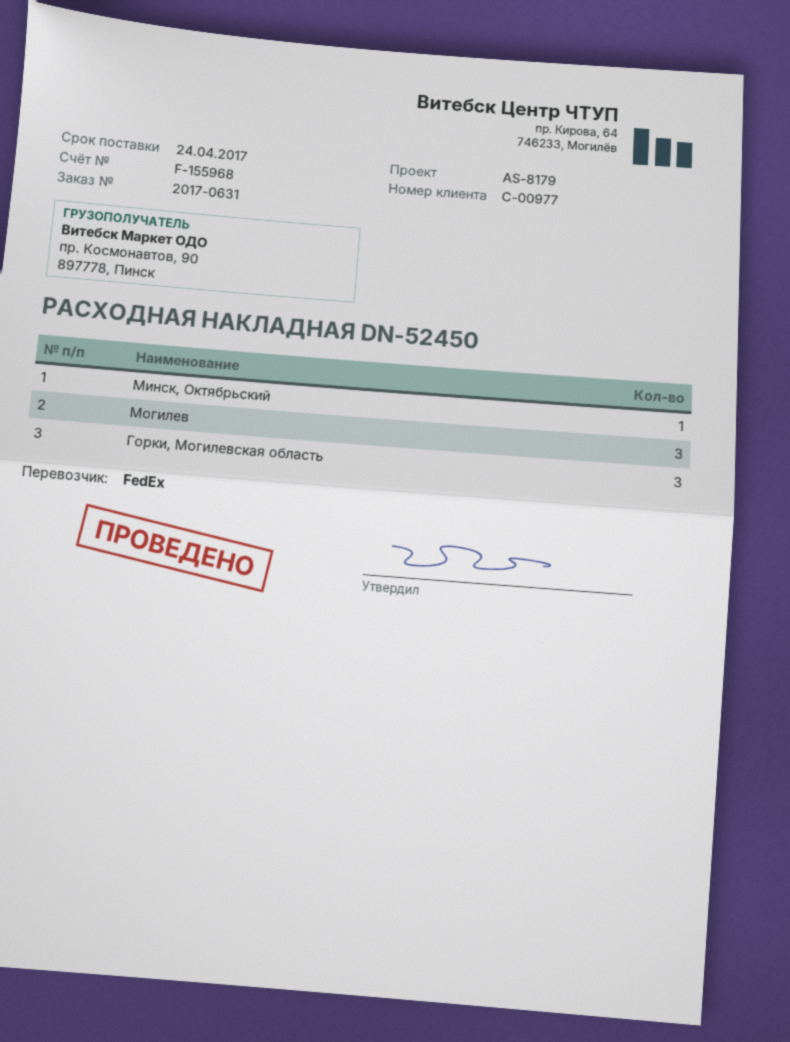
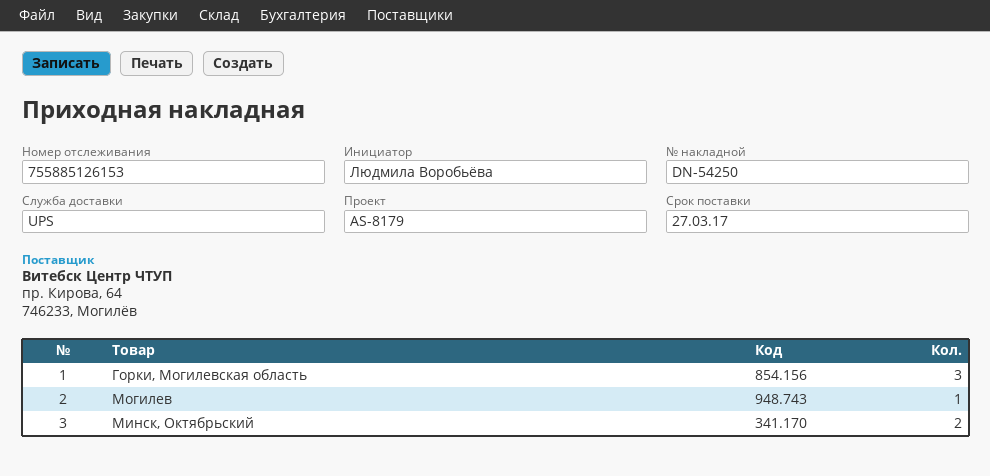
delivery note number: DN-52450 -> DN-54250
delivery date: 2017-04-24 -> 2017-03-27
shipping method: FedEx -> UPS
Минск, Октябрьский: 1 -> 2
Могилев: 3 -> 1

